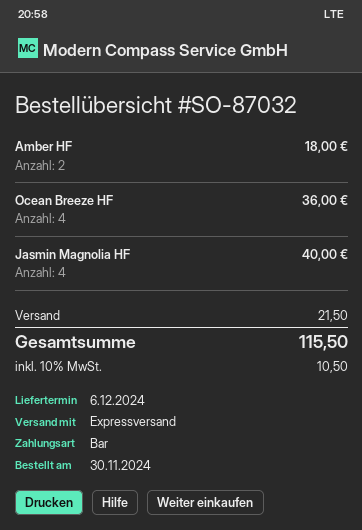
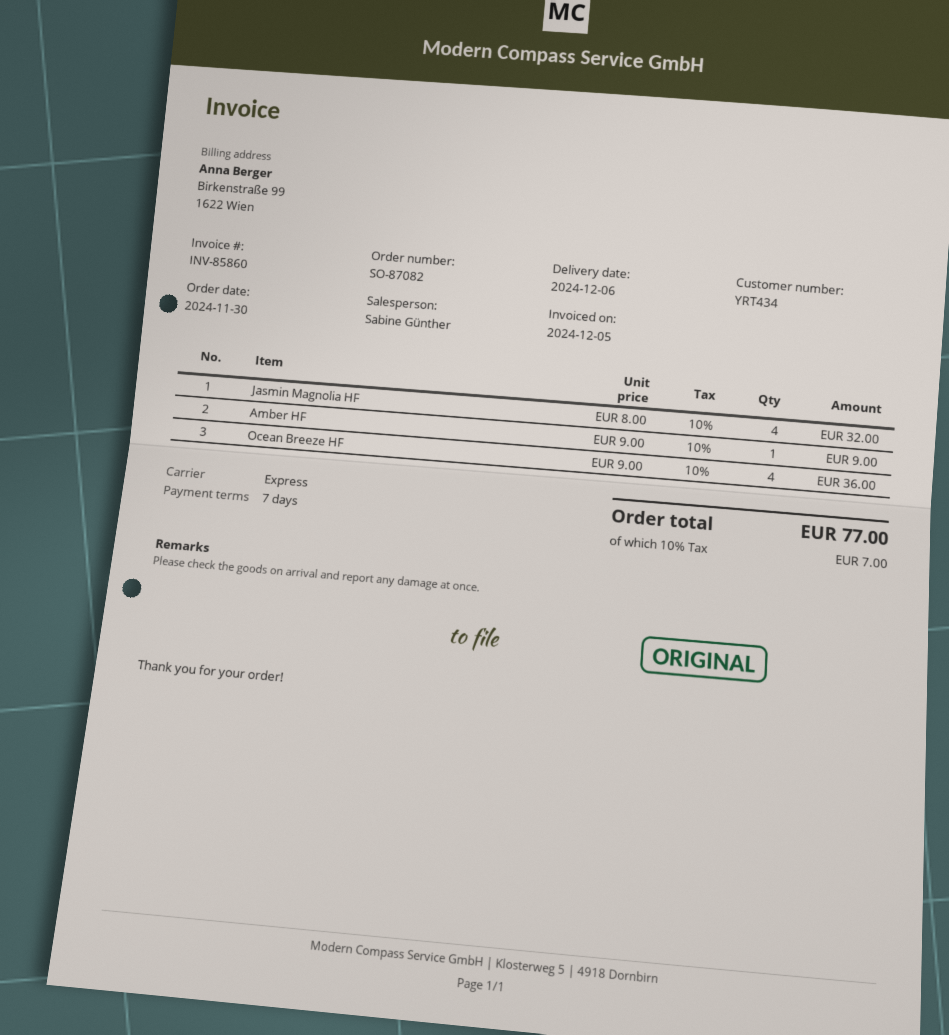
order number: SO-87032 -> SO-87082
Amber HF: 2 for 18.00 -> 1 for 9.00
Jasmin Magnolia HF: 4 for 40.00 -> 4 for 32.00
shipping: 21.50 -> none
tax: 10% = 10.50 -> 10% = 7.00
total: 115.50 -> 77.00

